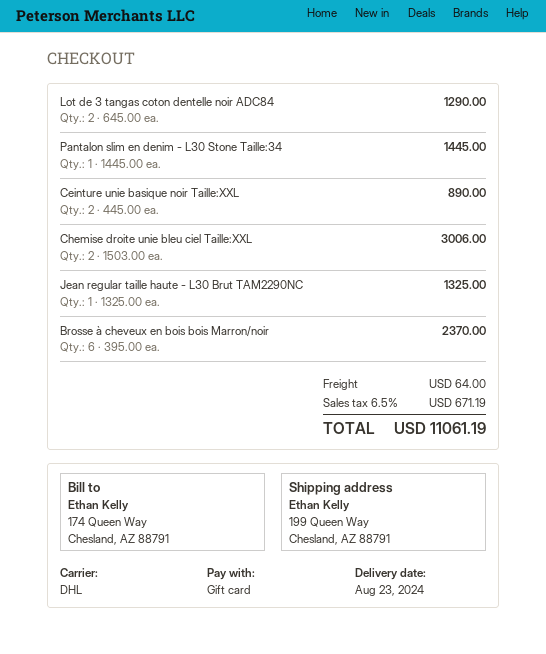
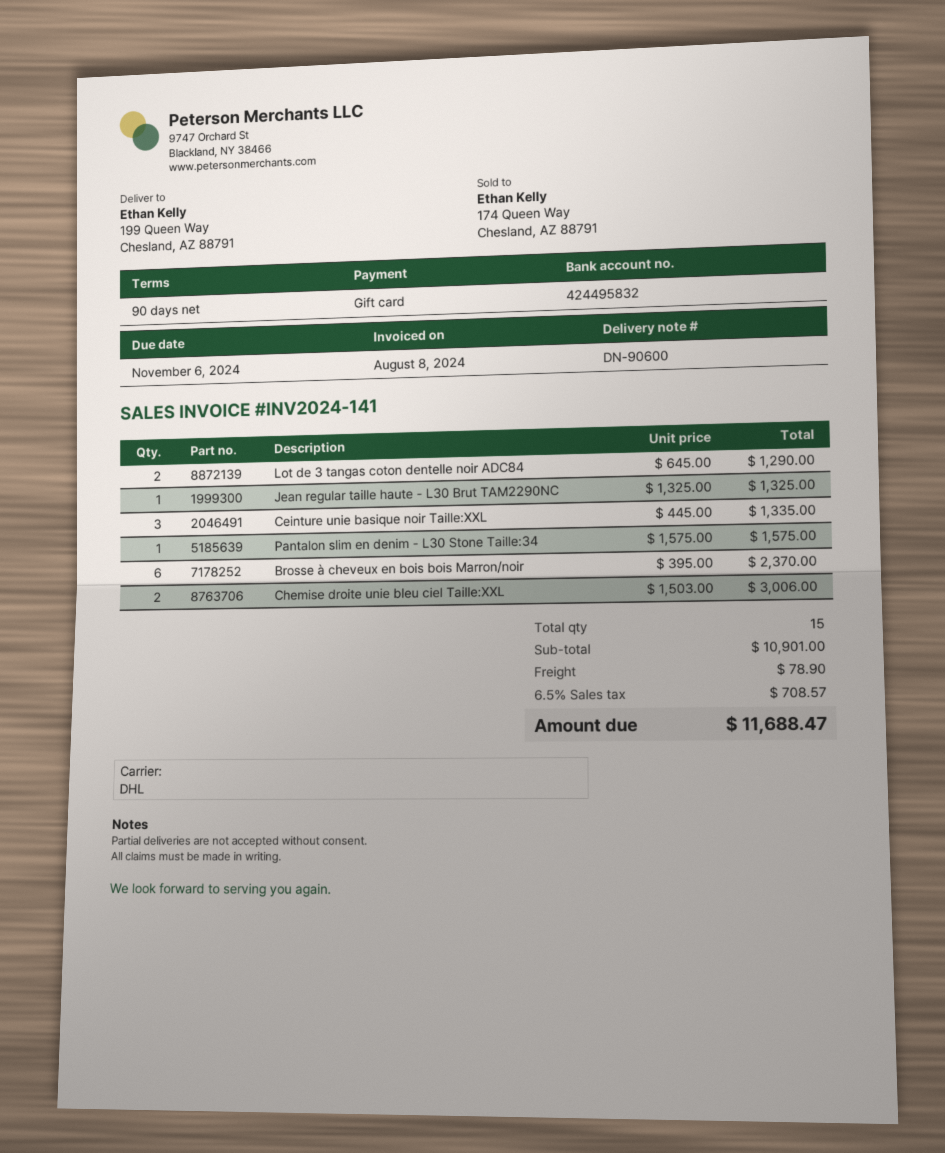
Pantalon slim en denim - L30 Stone Taille:34: 1 x 1445.00 = 1445.00 -> 1 x 1575.00 = 1575.00
Ceinture unie basique noir Taille:XXL: 2 x 445.00 = 890.00 -> 3 x 445.00 = 1335.00
shipping: 64.00 -> 78.90
tax: 6.5% = 671.19 -> 6.5% = 708.57
total: 11061.19 -> 11688.47

